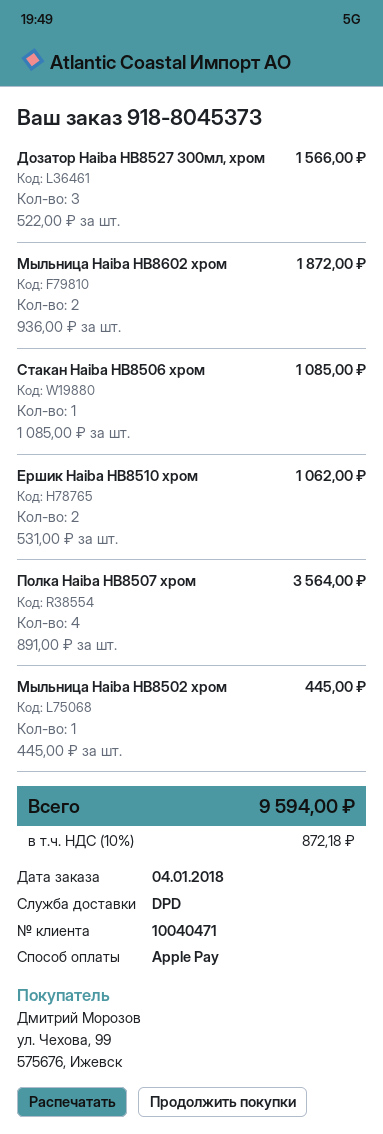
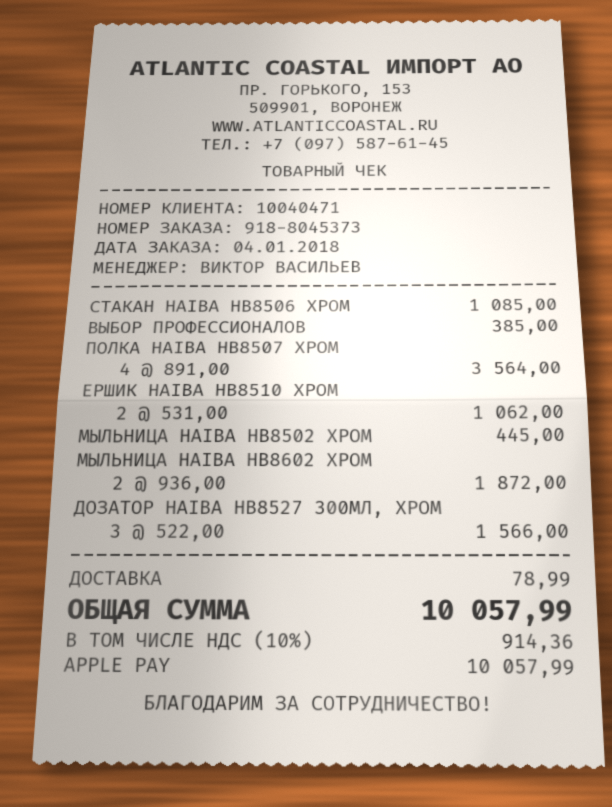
ВЫБОР ПРОФЕССИОНАЛОВ: none -> 1 x 385.00 = 385.00
shipping: none -> 78.99
tax: 10% = 872.18 -> 10% = 914.36
total: 9594.00 -> 10057.99

